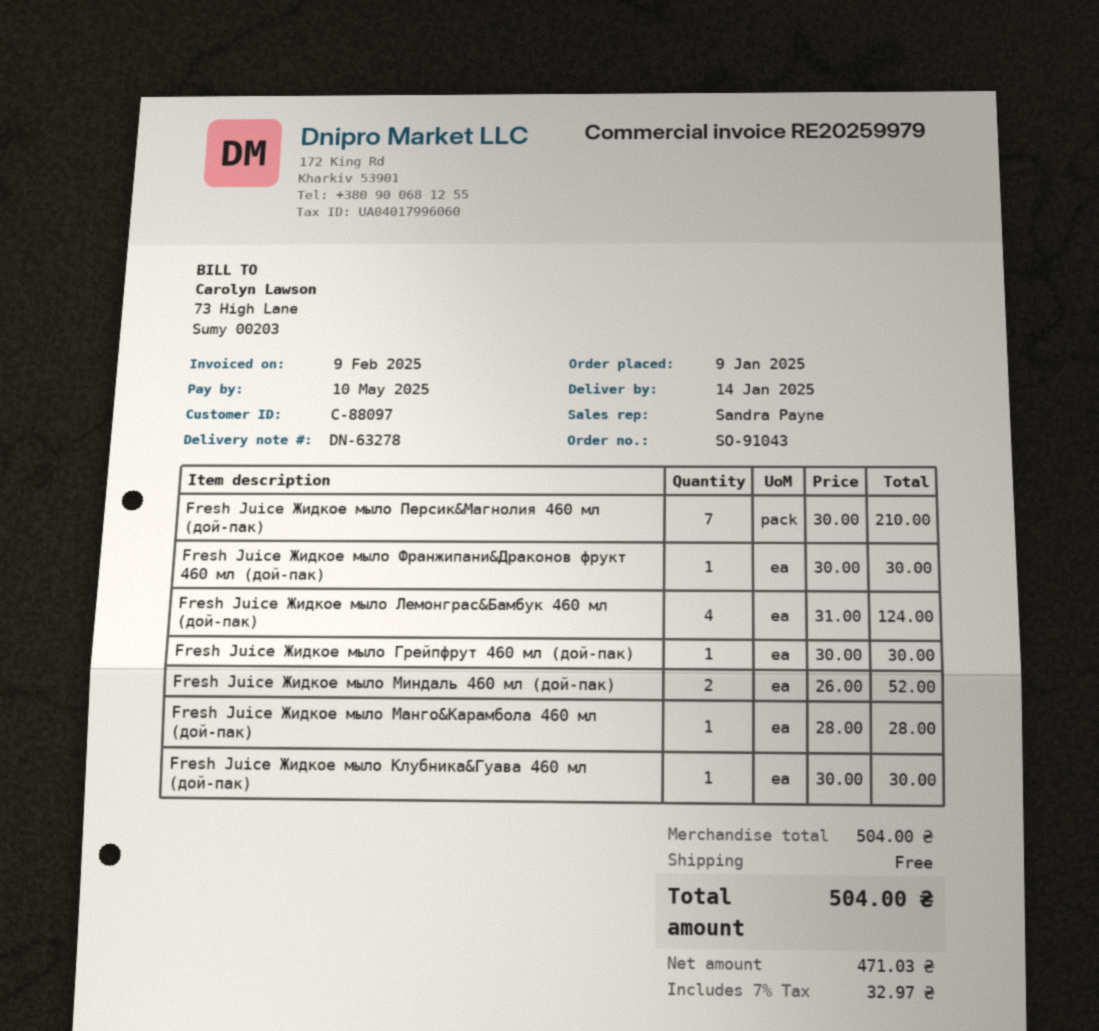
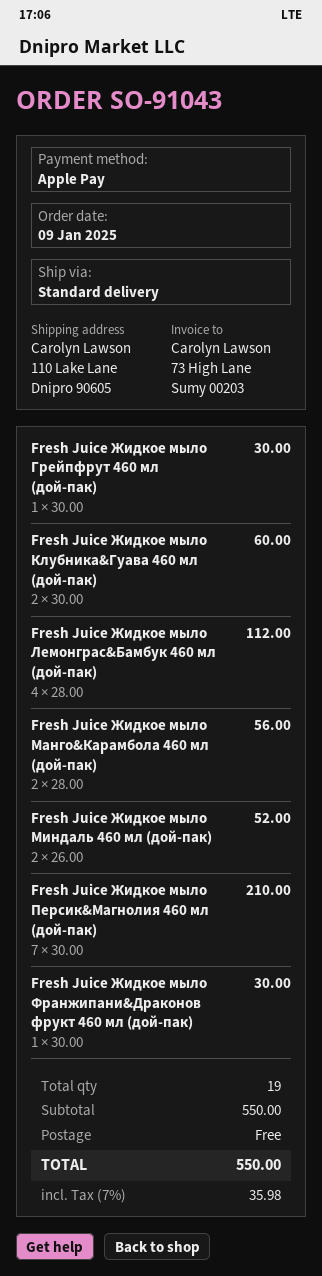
Fresh Juice Жидкое мыло Лемонграс&Бамбук 460 мл (дой-пак): 4 x 31.00 = 124.00 -> 4 x 28.00 = 112.00
Fresh Juice Жидкое мыло Манго&Карамбола 460 мл (дой-пак): 1 x 28.00 = 28.00 -> 2 x 28.00 = 56.00
Fresh Juice Жидкое мыло Клубника&Гуава 460 мл (дой-пак): 1 x 30.00 = 30.00 -> 2 x 30.00 = 60.00
subtotal: 504.00 -> 550.00
tax: 7% = 32.97 -> 7% = 35.98
total: 504.00 -> 550.00

